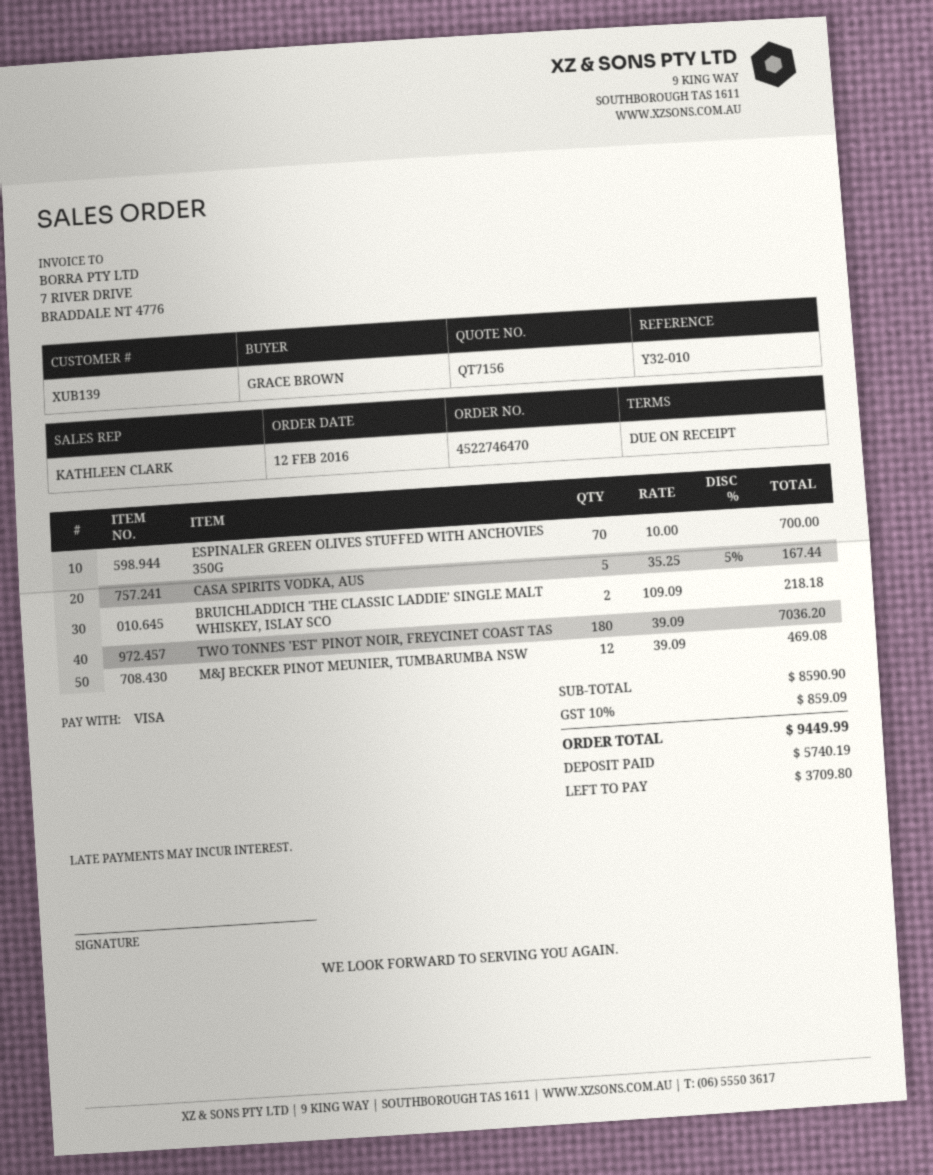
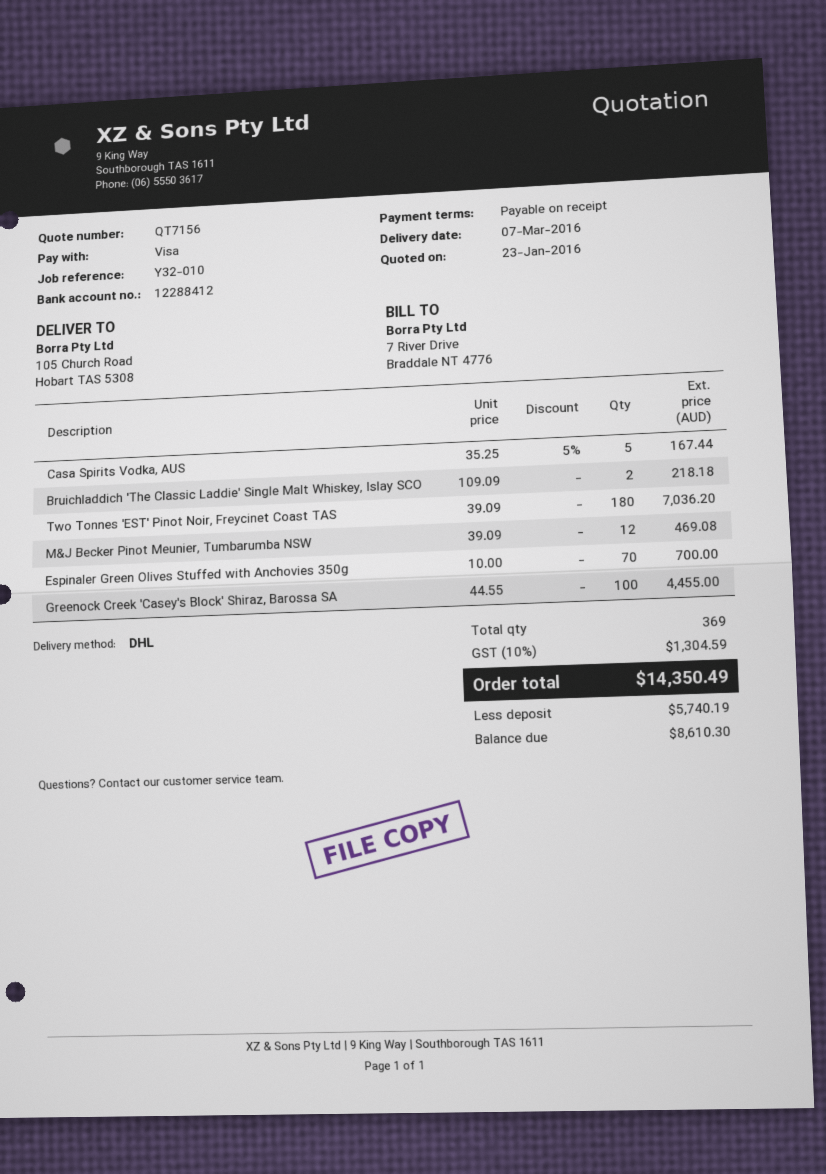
Greenock Creek 'Casey's Block' Shiraz, Barossa SA: none -> 100 x 44.55 = 4455.00
tax: 10% = 859.09 -> 10% = 1304.59
total: 9449.99 -> 14350.49
balance: 3709.80 -> 8610.30

